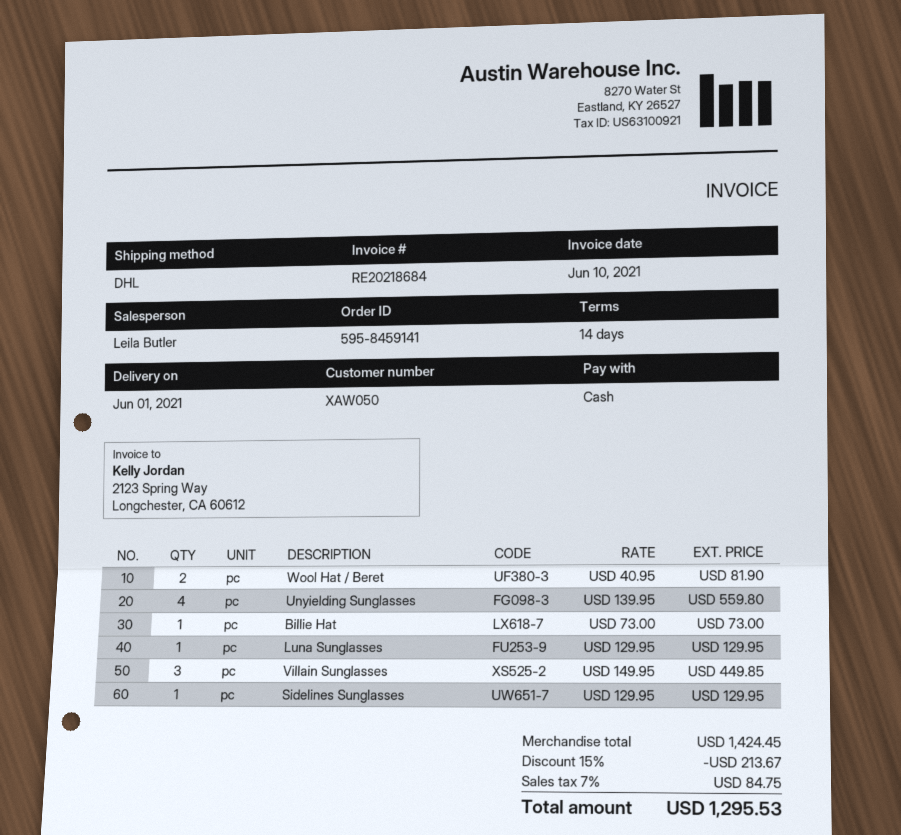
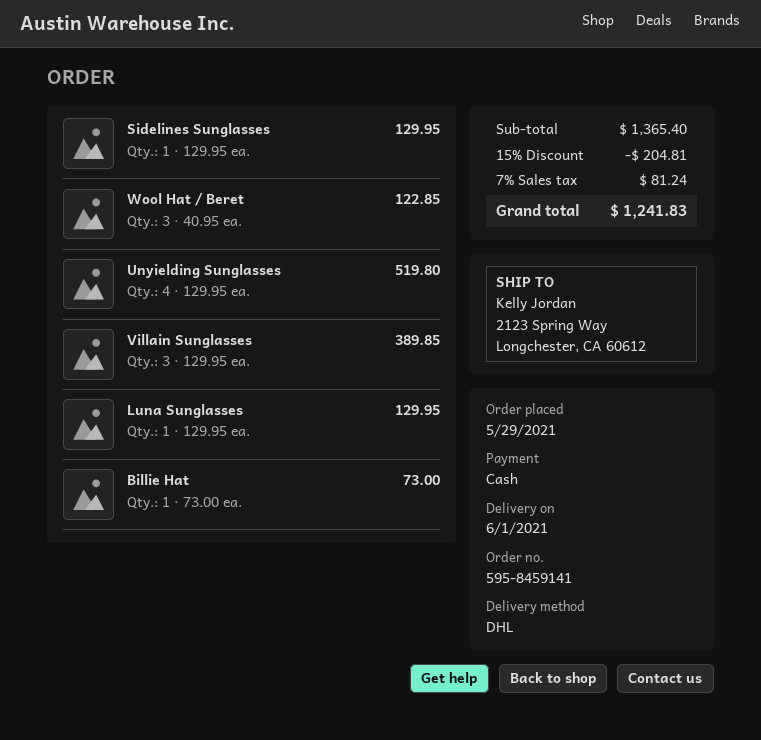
Wool Hat / Beret: 2 x 40.95 = 81.90 -> 3 x 40.95 = 122.85
Unyielding Sunglasses: 4 x 139.95 = 559.80 -> 4 x 129.95 = 519.80
Villain Sunglasses: 3 x 149.95 = 449.85 -> 3 x 129.95 = 389.85
subtotal: 1424.45 -> 1365.40
discount: 15% = 213.67 -> 15% = 204.81
tax: 7% = 84.75 -> 7% = 81.24
total: 1295.53 -> 1241.83

